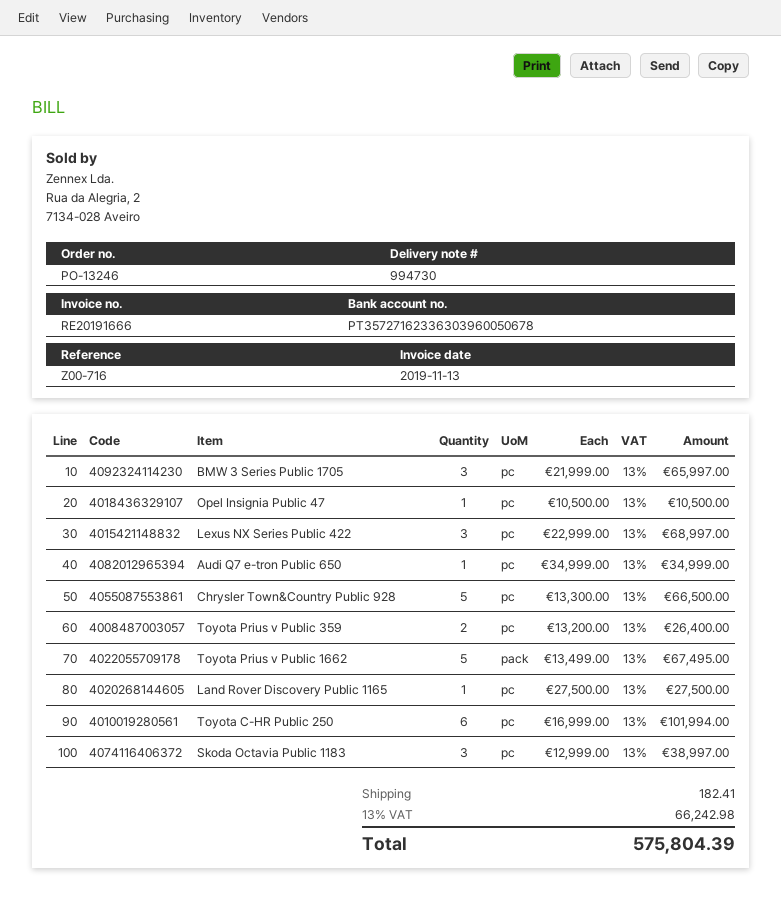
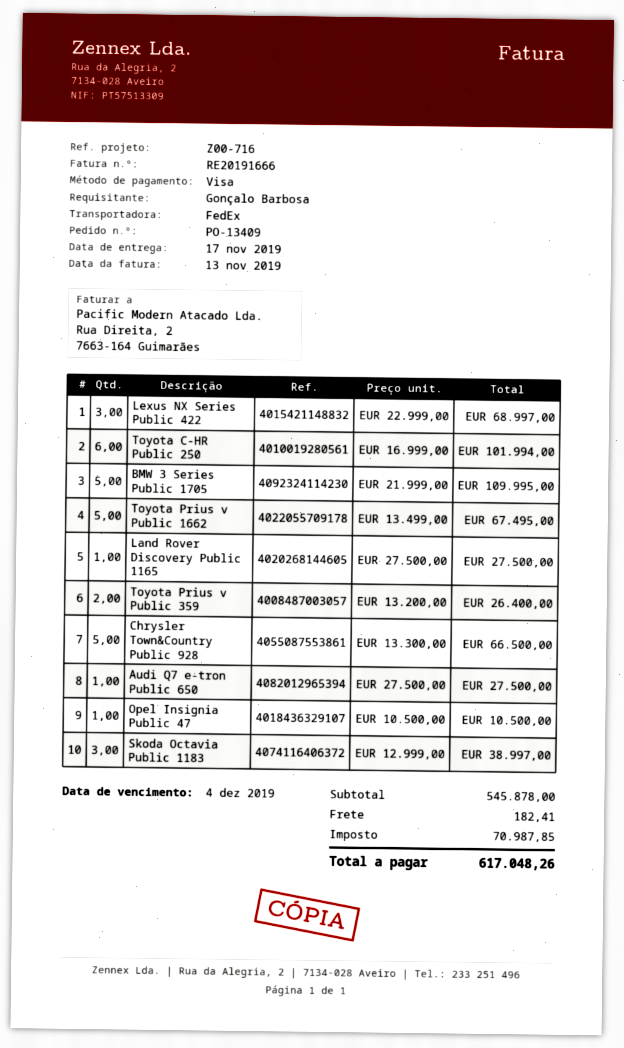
order number: PO-13246 -> PO-13409
BMW 3 Series Public 1705: 3 x 21999.00 = 65997.00 -> 5 x 21999.00 = 109995.00
Audi Q7 e-tron Public 650: 1 x 34999.00 = 34999.00 -> 1 x 27500.00 = 27500.00
tax: 66242.98 -> 70987.85
total: 575804.39 -> 617048.26

